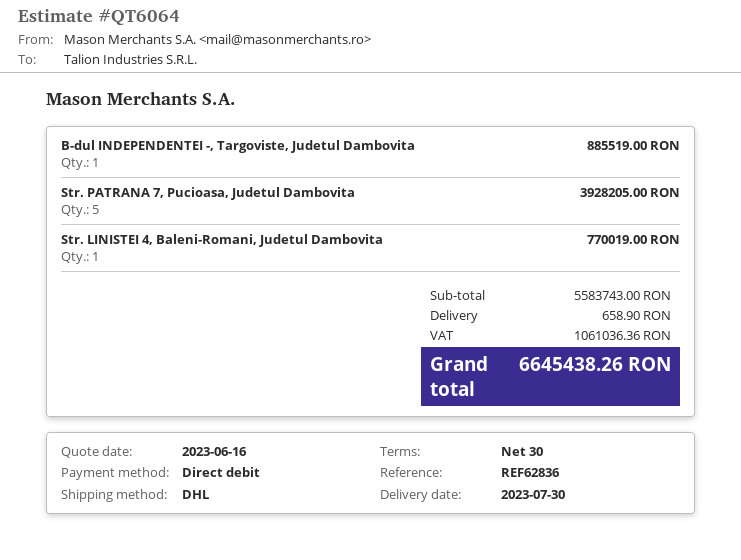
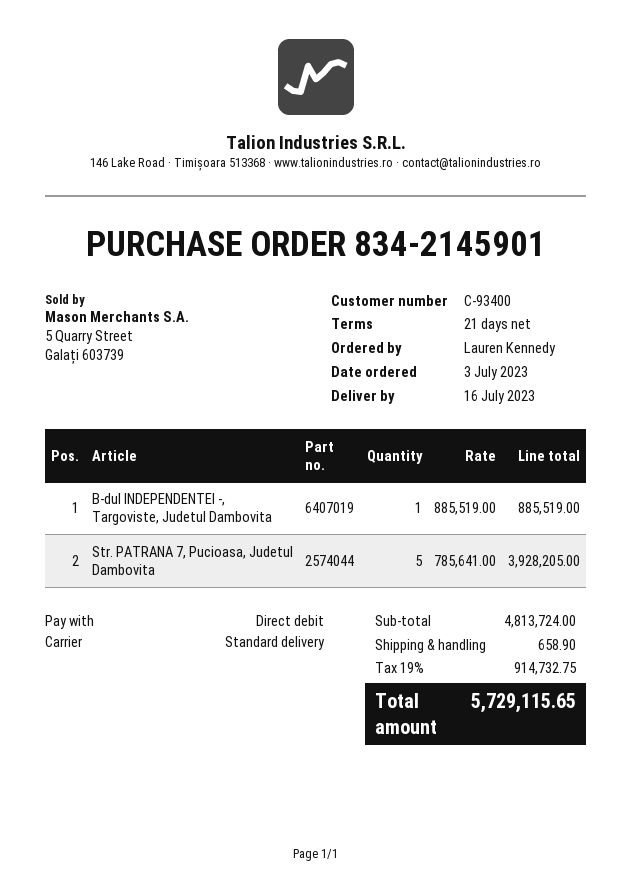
delivery date: 2023-07-30 -> 2023-07-16
payment terms: 30 days -> 21 days
shipping method: DHL -> standard
Str. LINISTEI 4, Baleni-Romani, Judetul Dambovita: 1 for 770019.00 -> none
subtotal: 5583743.00 -> 4813724.00
tax: 1061036.36 -> 914732.75
total: 6645438.26 -> 5729115.65

